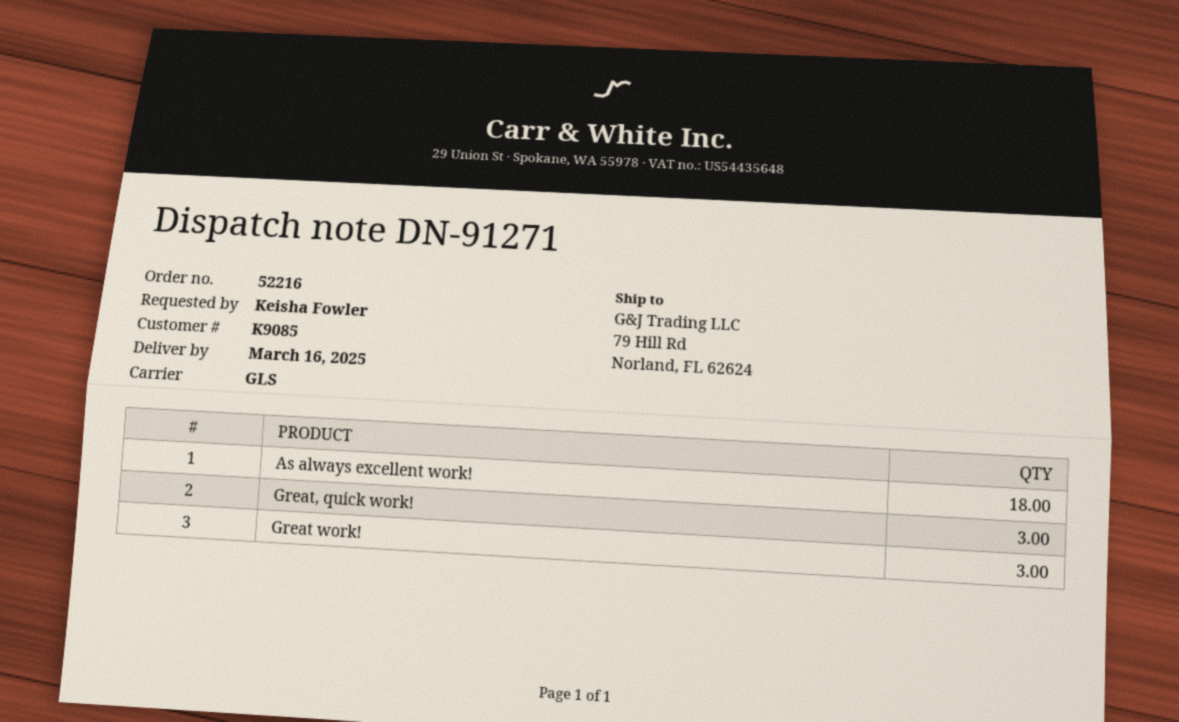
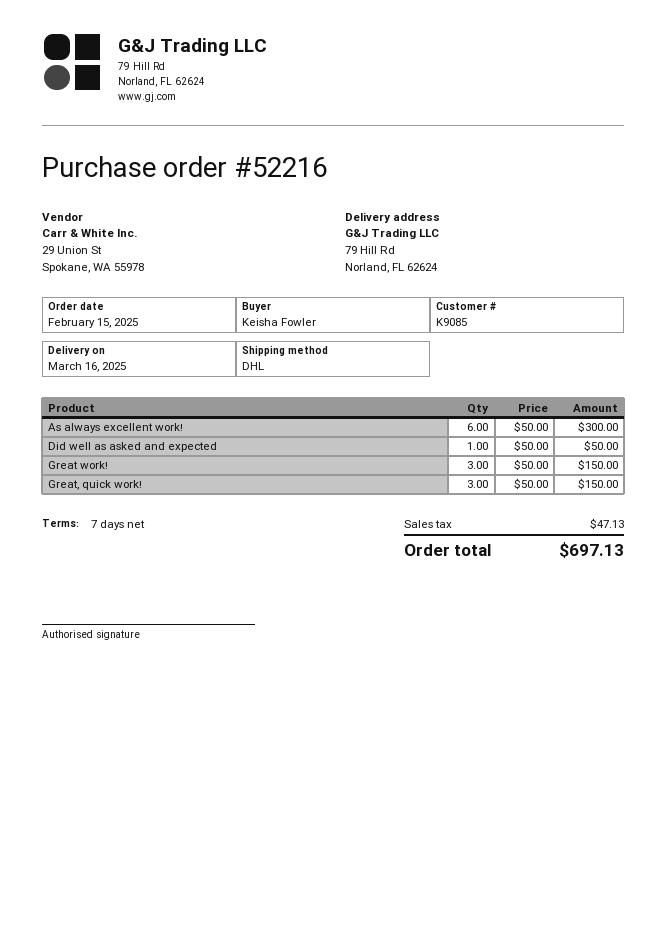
shipping method: GLS -> DHL
As always excellent work!: 18 -> 6
Did well as asked and expected: none -> 1

